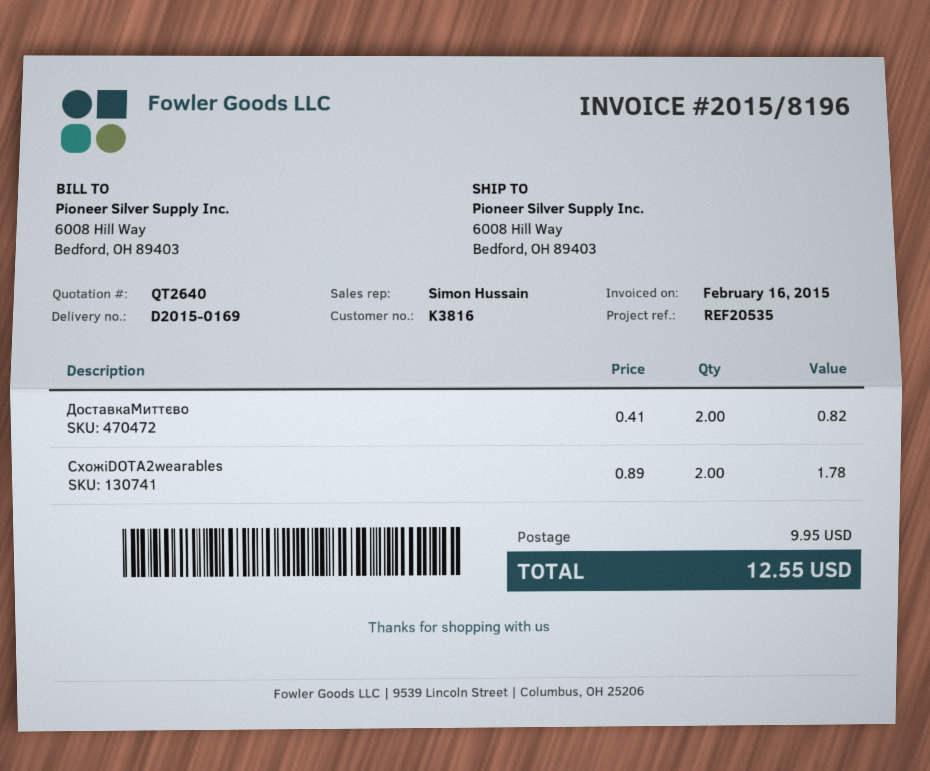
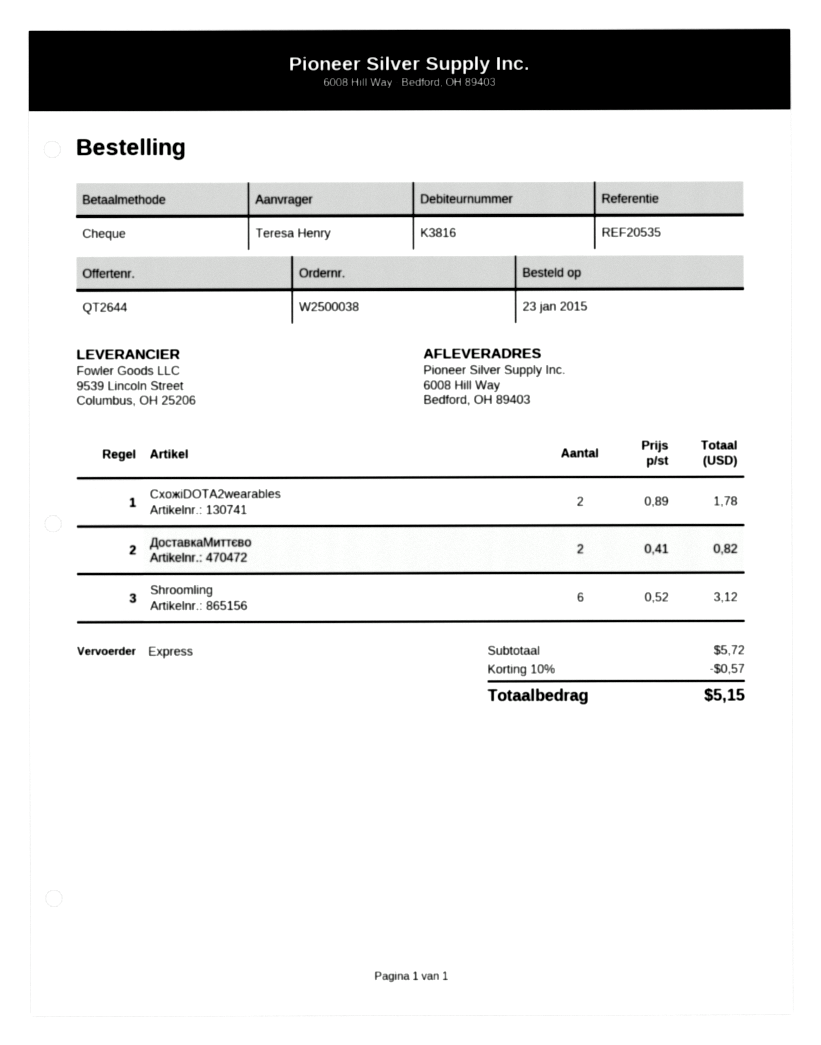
quote number: QT2640 -> QT2644
Shroomling: none -> 6 x 0.52 = 3.12
discount: none -> 10% = 0.57
shipping: 9.95 -> none
total: 12.55 -> 5.15

